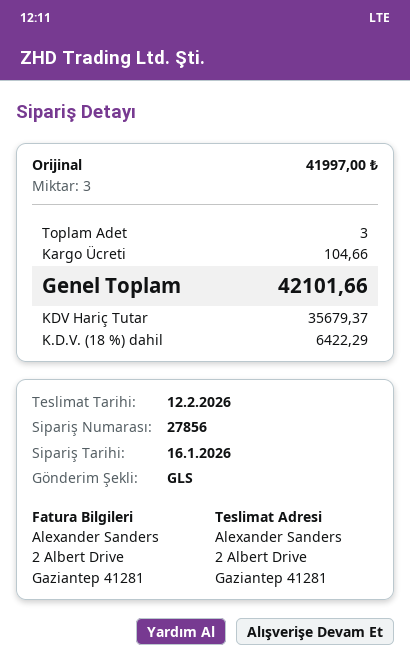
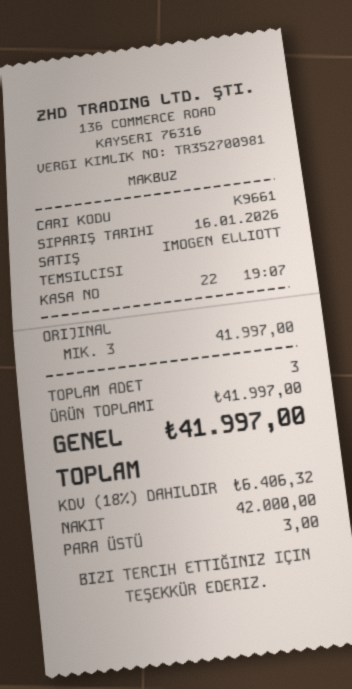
shipping: 104.66 -> none
tax: 18% = 6422.29 -> 18% = 6406.32
total: 42101.66 -> 41997.00

